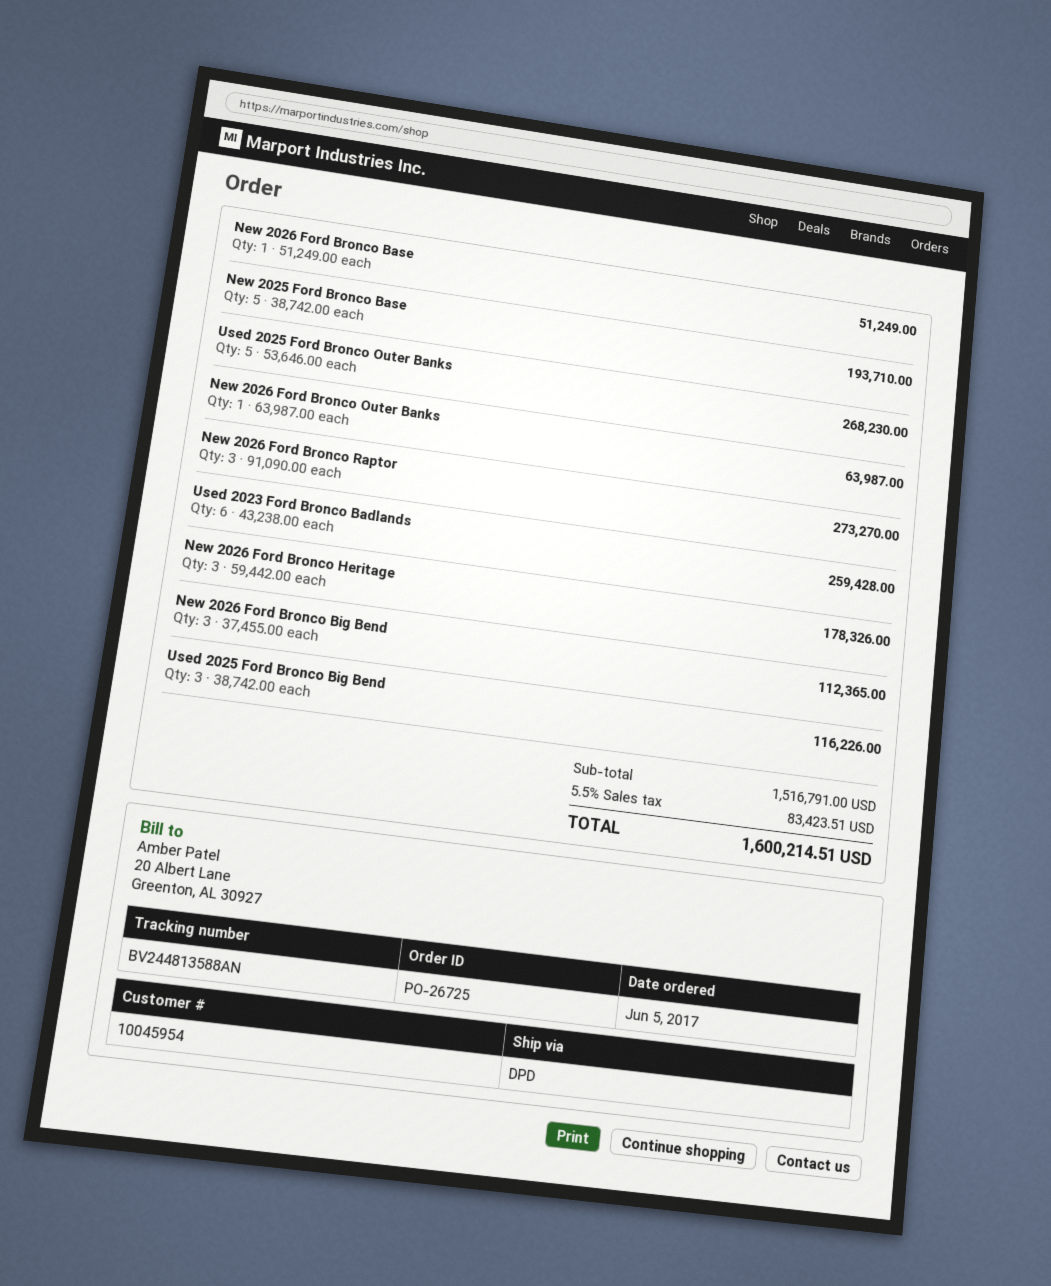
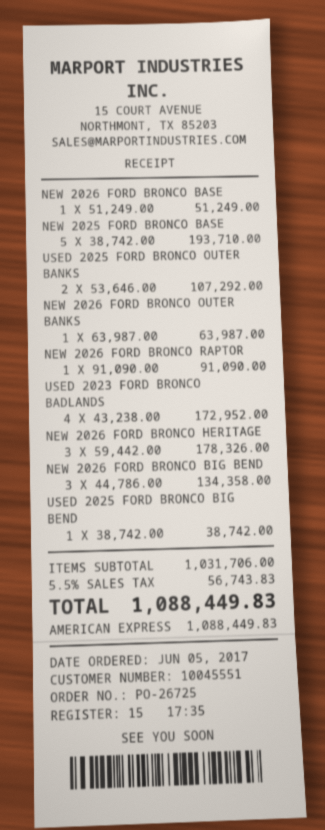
customer number: 10045954 -> 10045551
Used 2025 Ford Bronco Outer Banks: 5 x 53646.00 = 268230.00 -> 2 x 53646.00 = 107292.00
New 2026 Ford Bronco Raptor: 3 x 91090.00 = 273270.00 -> 1 x 91090.00 = 91090.00
Used 2023 Ford Bronco Badlands: 6 x 43238.00 = 259428.00 -> 4 x 43238.00 = 172952.00
New 2026 Ford Bronco Big Bend: 3 x 37455.00 = 112365.00 -> 3 x 44786.00 = 134358.00
Used 2025 Ford Bronco Big Bend: 3 x 38742.00 = 116226.00 -> 1 x 38742.00 = 38742.00
subtotal: 1516791.00 -> 1031706.00
tax: 5.5% = 83423.51 -> 5.5% = 56743.83
total: 1600214.51 -> 1088449.83

